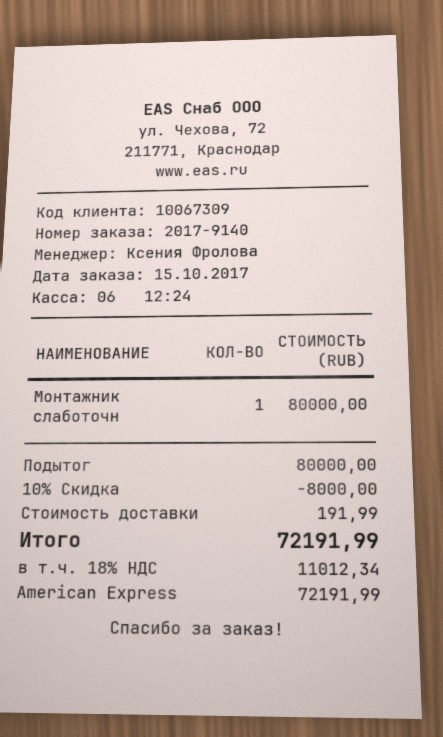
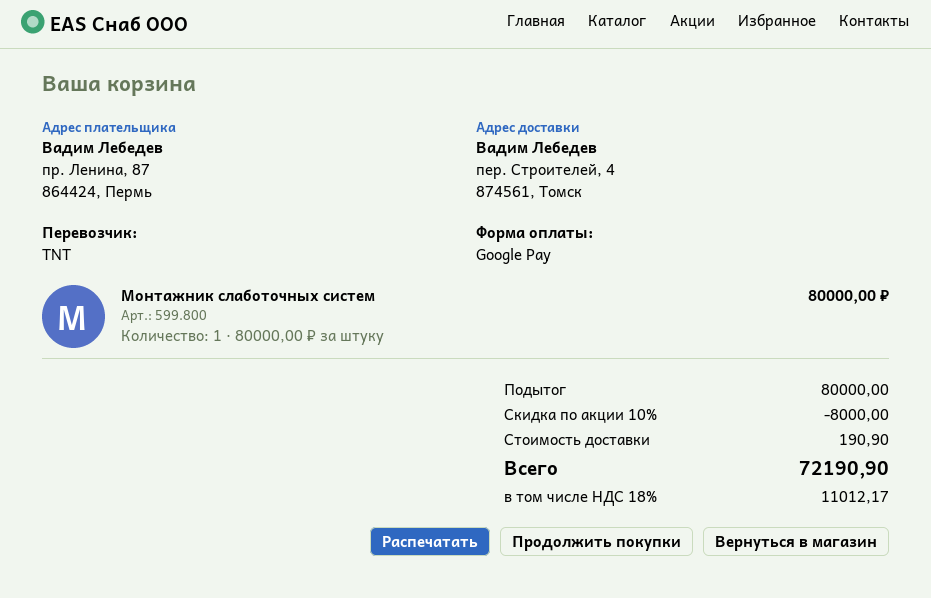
payment method: American Express -> Google Pay
shipping: 191.99 -> 190.90
tax: 18% = 11012.34 -> 18% = 11012.17
total: 72191.99 -> 72190.90

